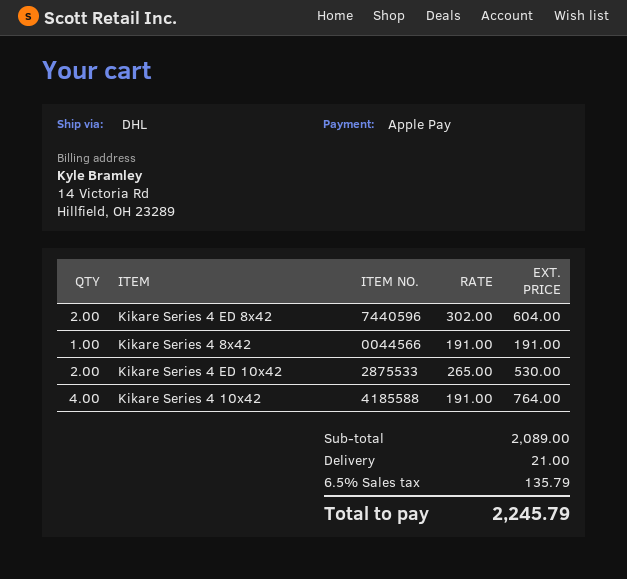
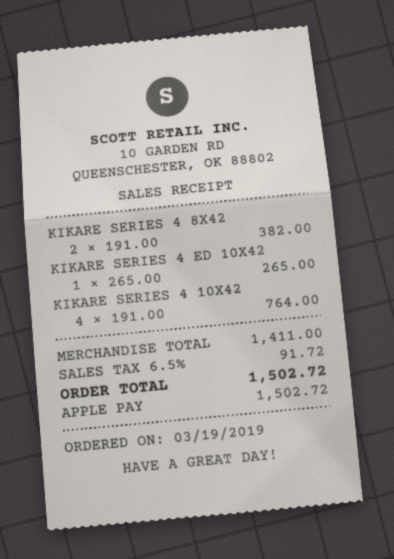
Kikare Series 4 ED 8x42: 2 x 302.00 = 604.00 -> none
Kikare Series 4 8x42: 1 x 191.00 = 191.00 -> 2 x 191.00 = 382.00
Kikare Series 4 ED 10x42: 2 x 265.00 = 530.00 -> 1 x 265.00 = 265.00
subtotal: 2089.00 -> 1411.00
shipping: 21.00 -> none
tax: 6.5% = 135.79 -> 6.5% = 91.72
total: 2245.79 -> 1502.72

